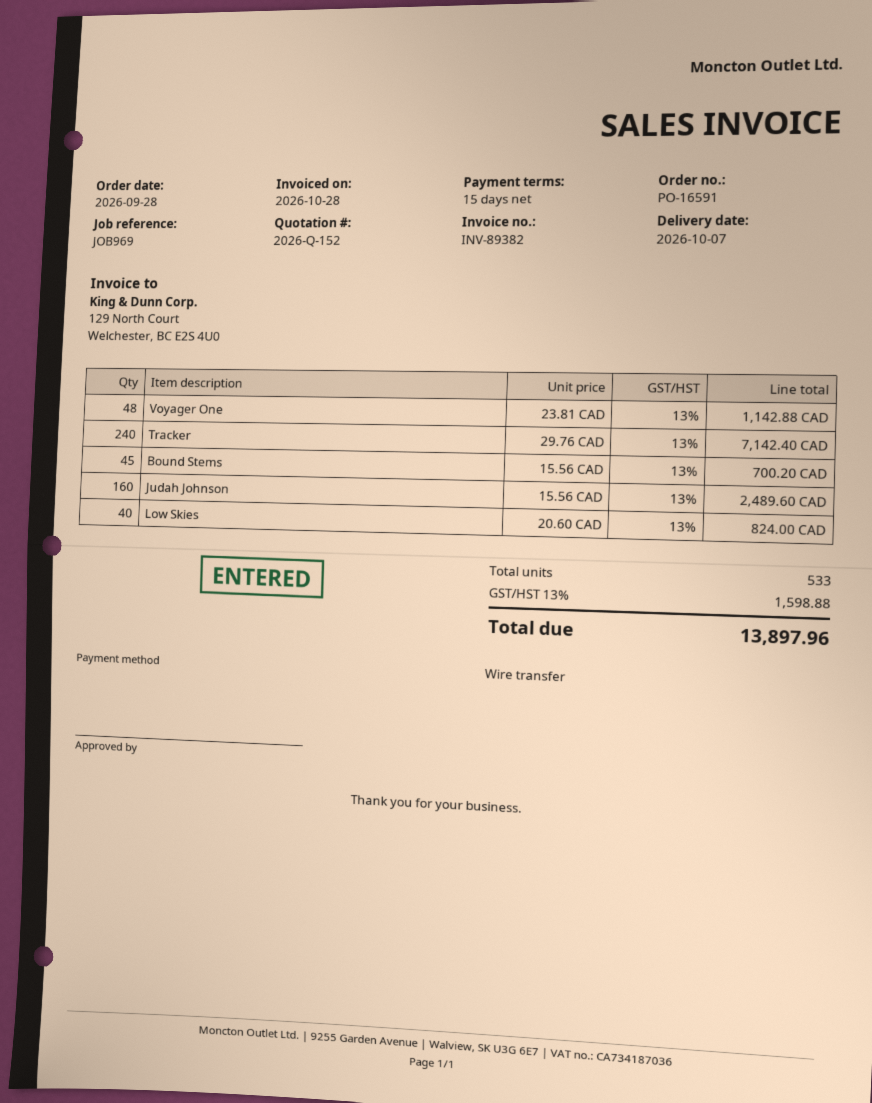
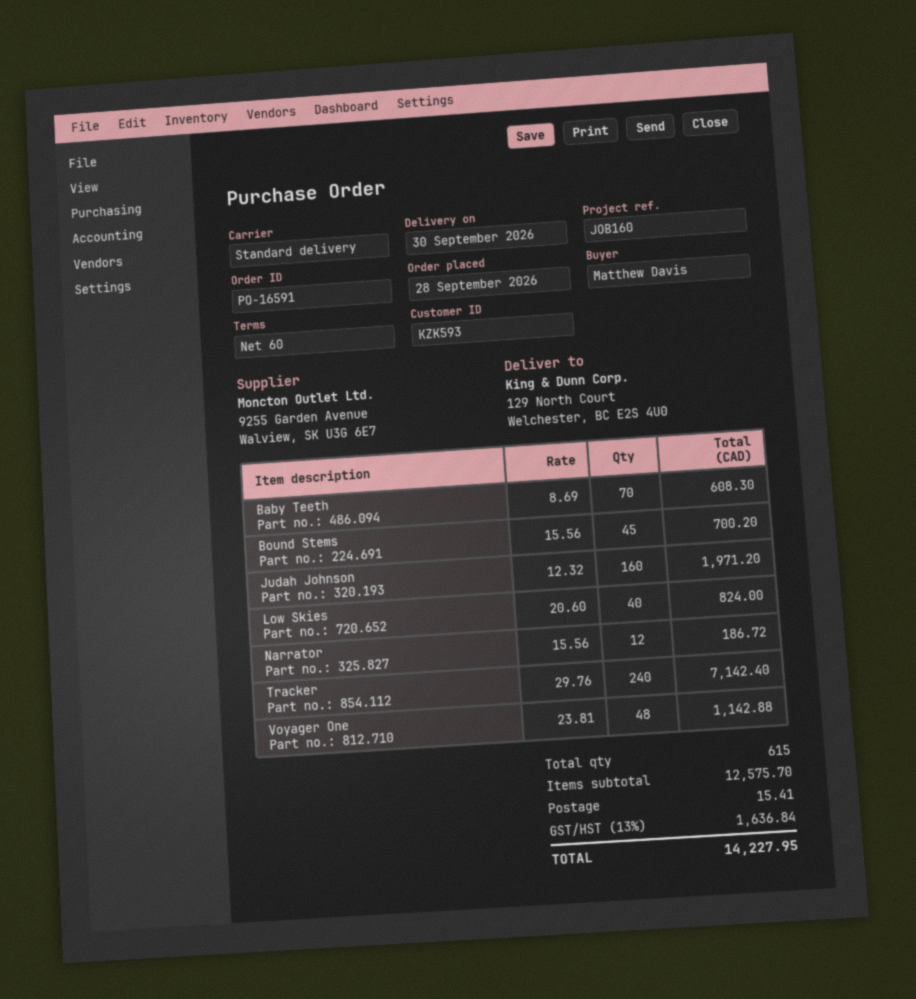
delivery date: 2026-10-07 -> 2026-09-30
payment terms: 15 days -> 60 days
reference: JOB969 -> JOB160
Judah Johnson: 160 x 15.56 = 2489.60 -> 160 x 12.32 = 1971.20
Baby Teeth: none -> 70 x 8.69 = 608.30
Narrator: none -> 12 x 15.56 = 186.72
total quantity: 533 -> 615
shipping: none -> 15.41
tax: 13% = 1598.88 -> 13% = 1636.84
total: 13897.96 -> 14227.95

